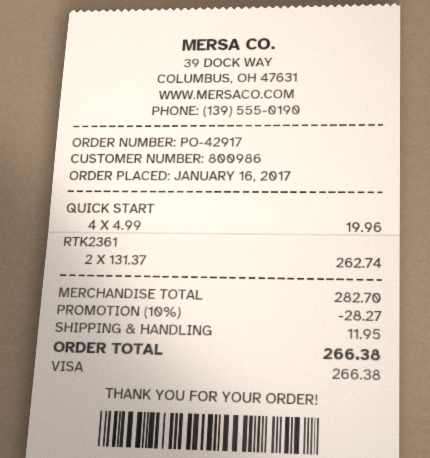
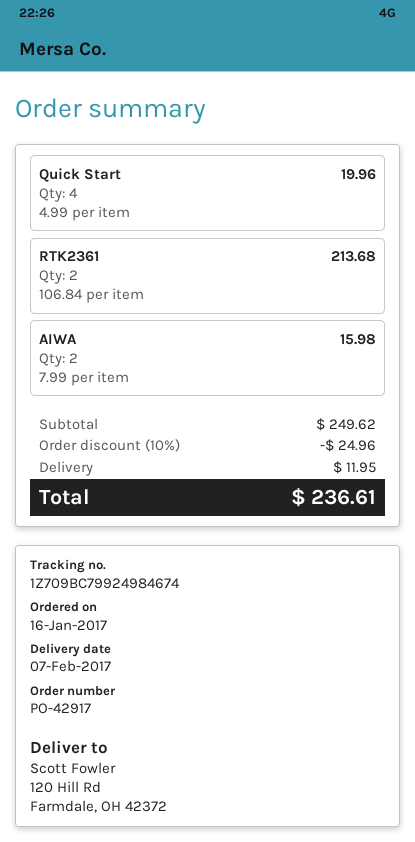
RTK2361: 2 x 131.37 = 262.74 -> 2 x 106.84 = 213.68
AIWA: none -> 2 x 7.99 = 15.98
subtotal: 282.70 -> 249.62
discount: 10% = 28.27 -> 10% = 24.96
total: 266.38 -> 236.61

